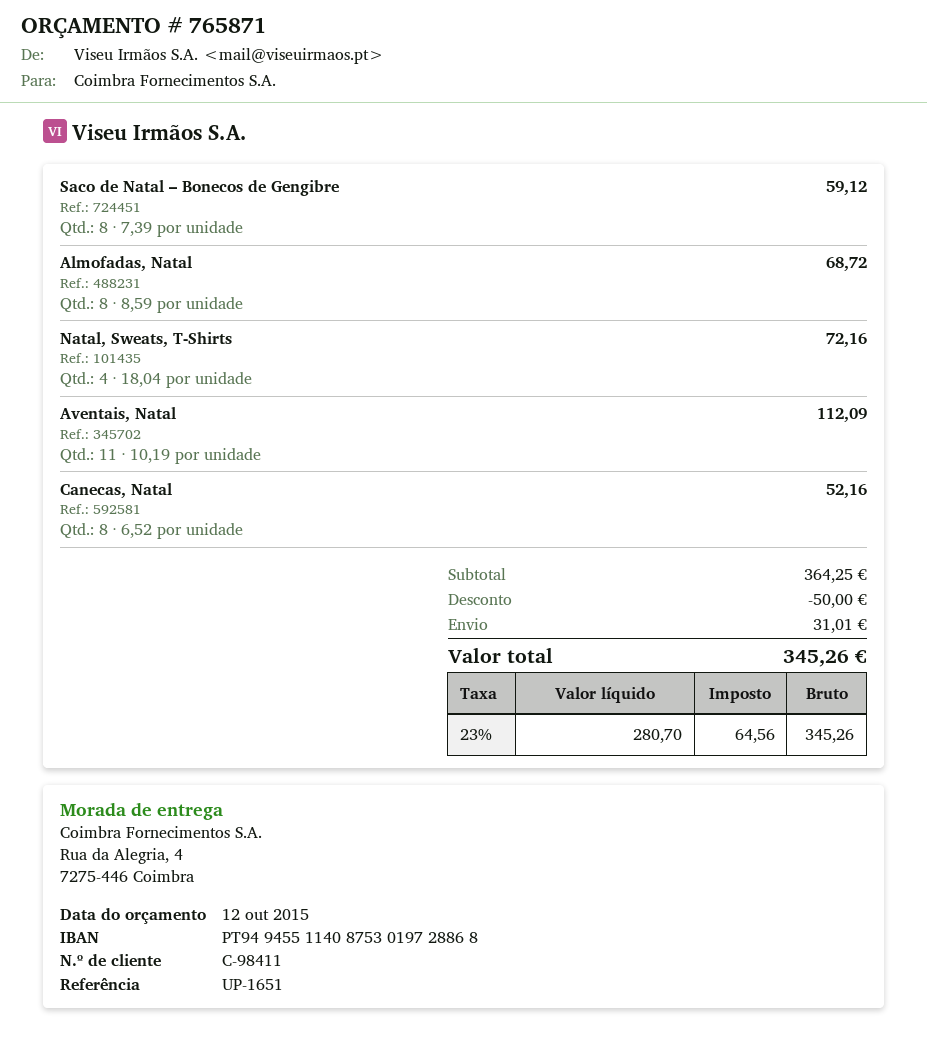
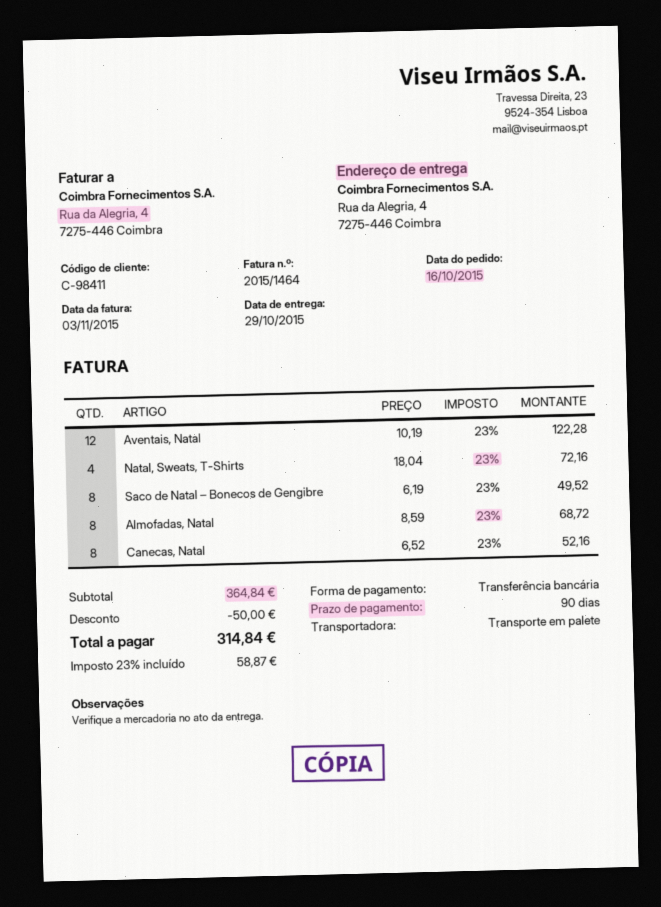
Saco de Natal – Bonecos de Gengibre: 8 x 7.39 = 59.12 -> 8 x 6.19 = 49.52
Aventais, Natal: 11 x 10.19 = 112.09 -> 12 x 10.19 = 122.28
subtotal: 364.25 -> 364.84
shipping: 31.01 -> none
tax: 23% = 64.56 -> 23% = 58.87
total: 345.26 -> 314.84

